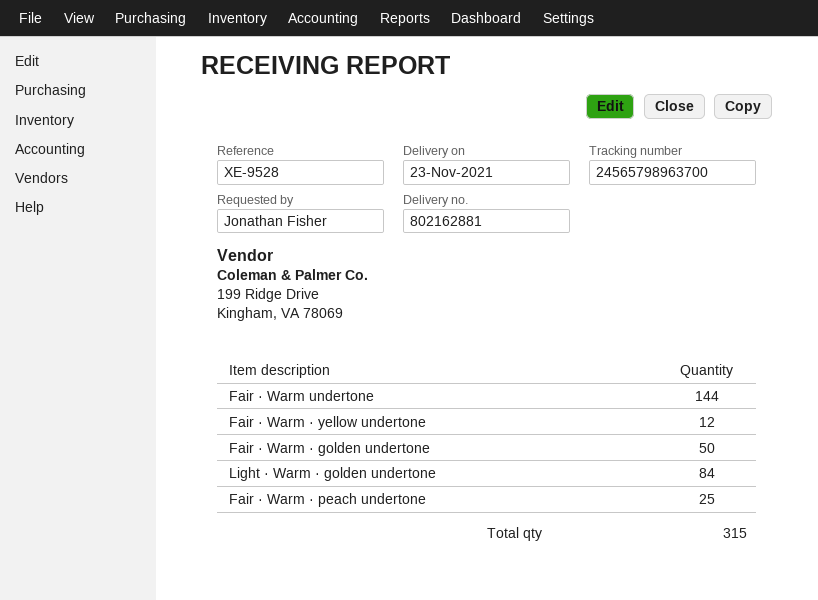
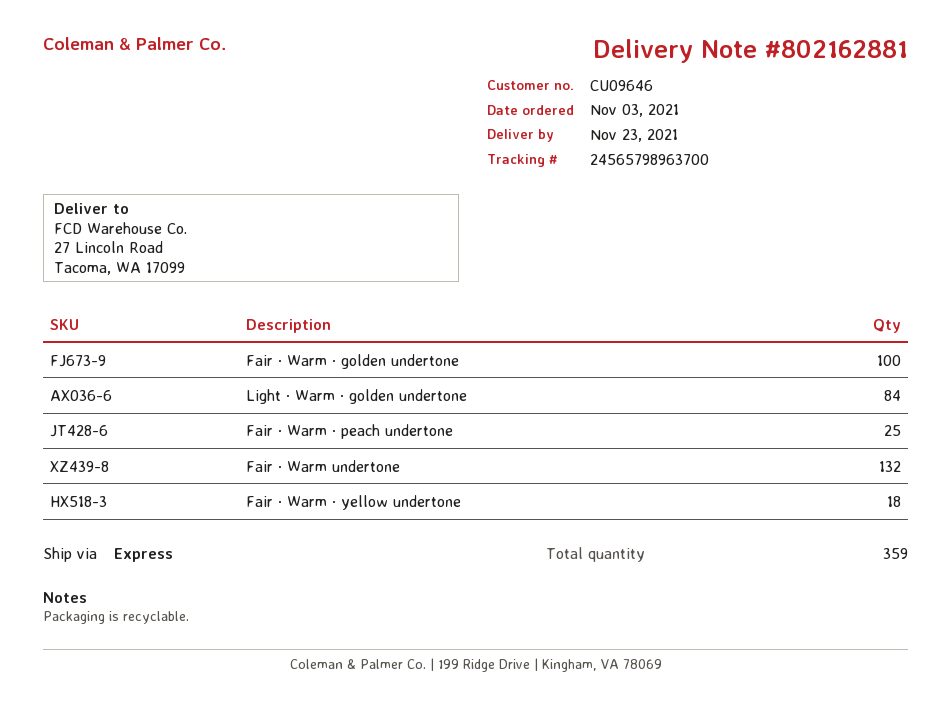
Fair · Warm undertone: 144 -> 132
Fair · Warm · yellow undertone: 12 -> 18
Fair · Warm · golden undertone: 50 -> 100
total quantity: 315 -> 359

